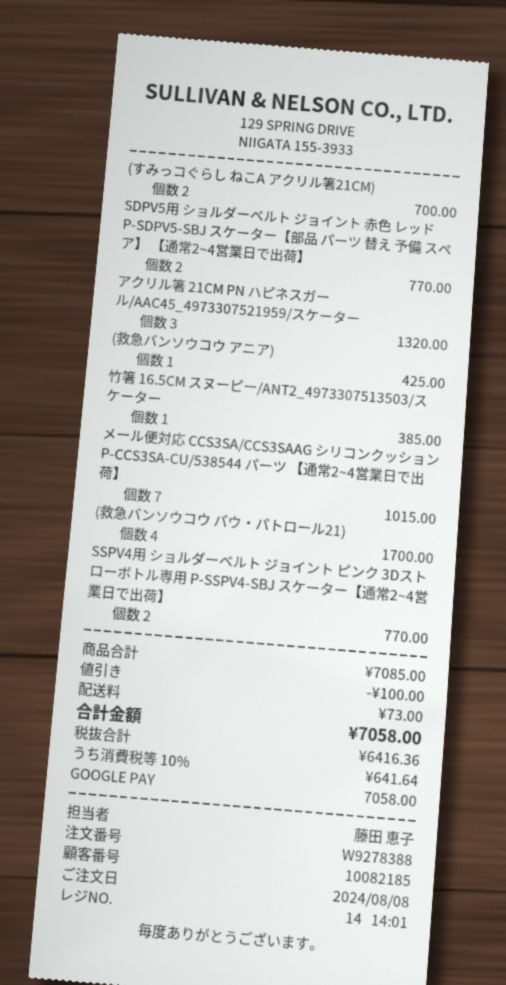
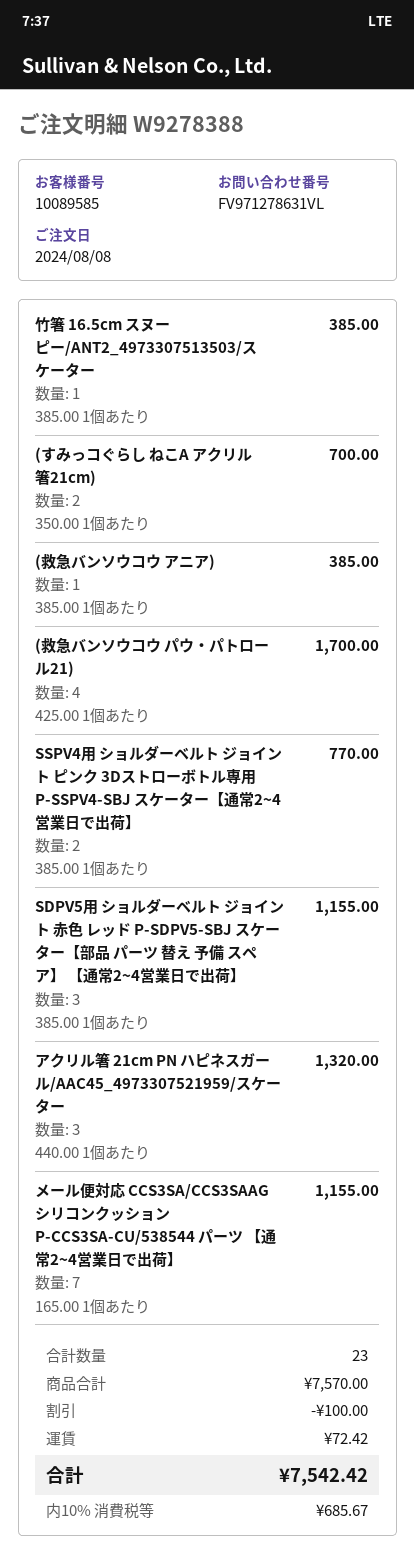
customer number: 10082185 -> 10089585
SDPV5用 ショルダーベルト ジョイント 赤色 レッド P-SDPV5-SBJ スケーター【部品 パーツ 替え 予備 スペア】 【通常2~4営業日で出荷】: 2 for 770.00 -> 3 for 1155.00
(救急バンソウコウ アニア): 1 for 425.00 -> 1 for 385.00
メール便対応 CCS3SA/CCS3SAAG シリコンクッション P-CCS3SA-CU/538544 パーツ 【通常2~4営業日で出荷】: 7 for 1015.00 -> 7 for 1155.00
subtotal: 7085.00 -> 7570.00
shipping: 73.00 -> 72.42
tax: 10% = 641.64 -> 10% = 685.67
total: 7058.00 -> 7542.42

